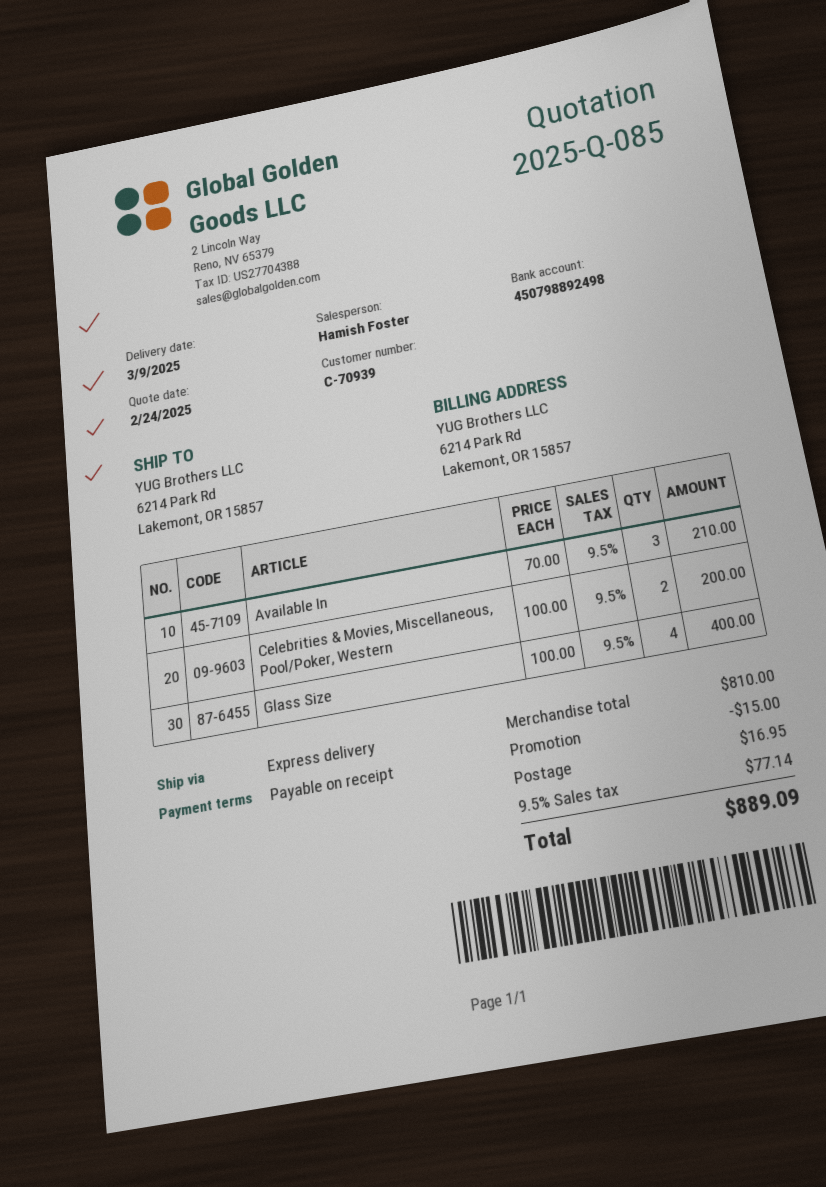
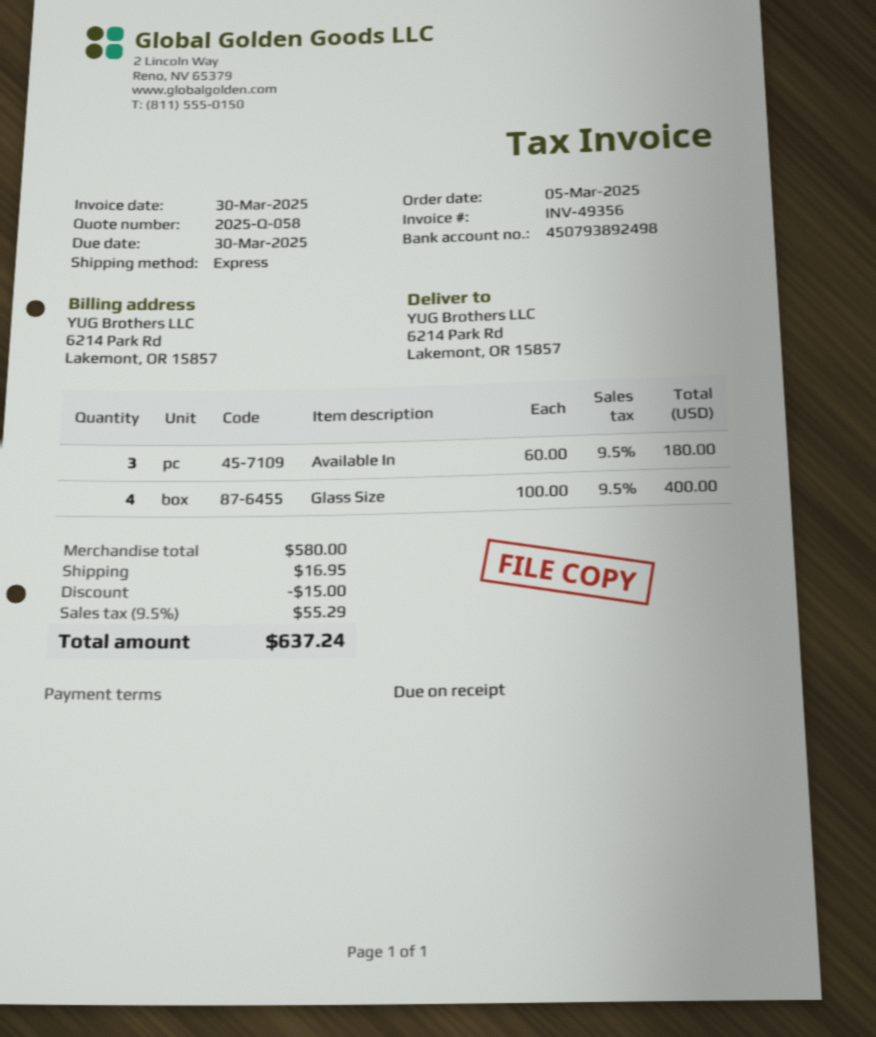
quote number: 2025-Q-085 -> 2025-Q-058
bank account: 450798892498 -> 450793892498
Available In: 3 x 70.00 = 210.00 -> 3 x 60.00 = 180.00
Celebrities & Movies, Miscellaneous, Pool/Poker, Western: 2 x 100.00 = 200.00 -> none
subtotal: 810.00 -> 580.00
tax: 9.5% = 77.14 -> 9.5% = 55.29
total: 889.09 -> 637.24

